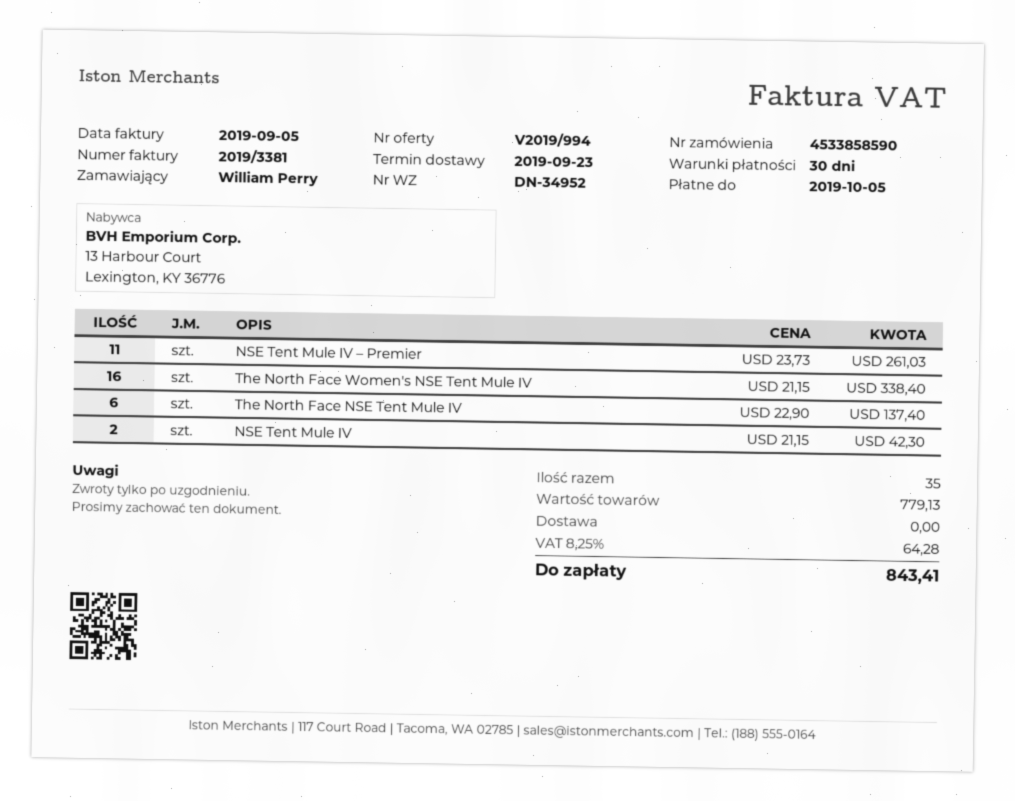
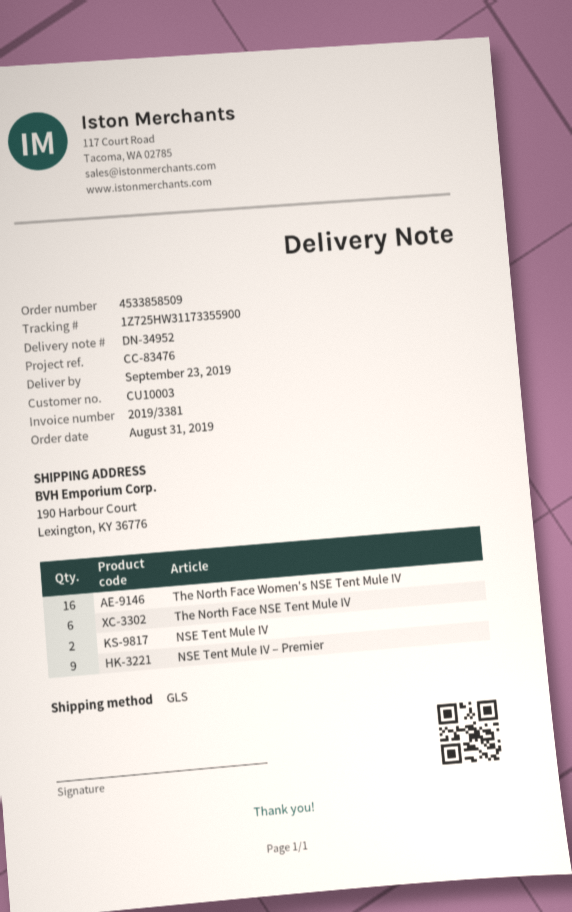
order number: 4533858590 -> 4533858509
NSE Tent Mule IV – Premier: 11 -> 9

